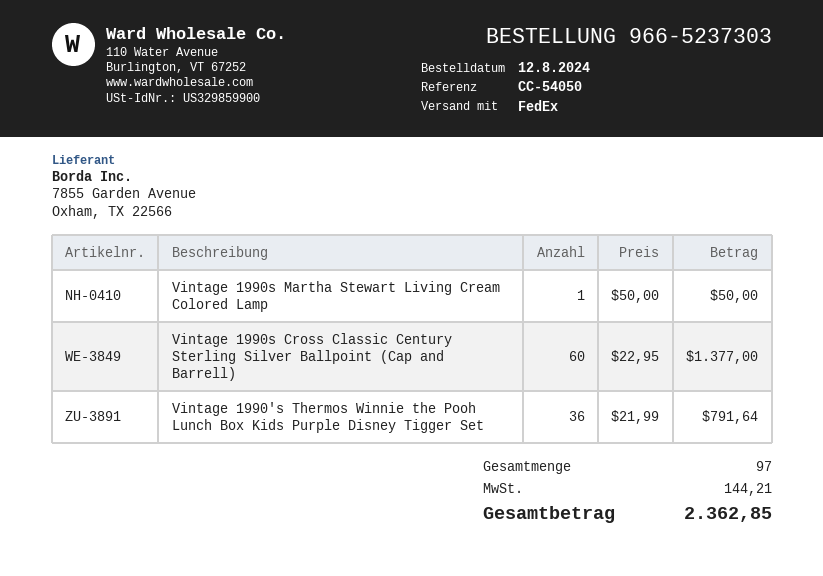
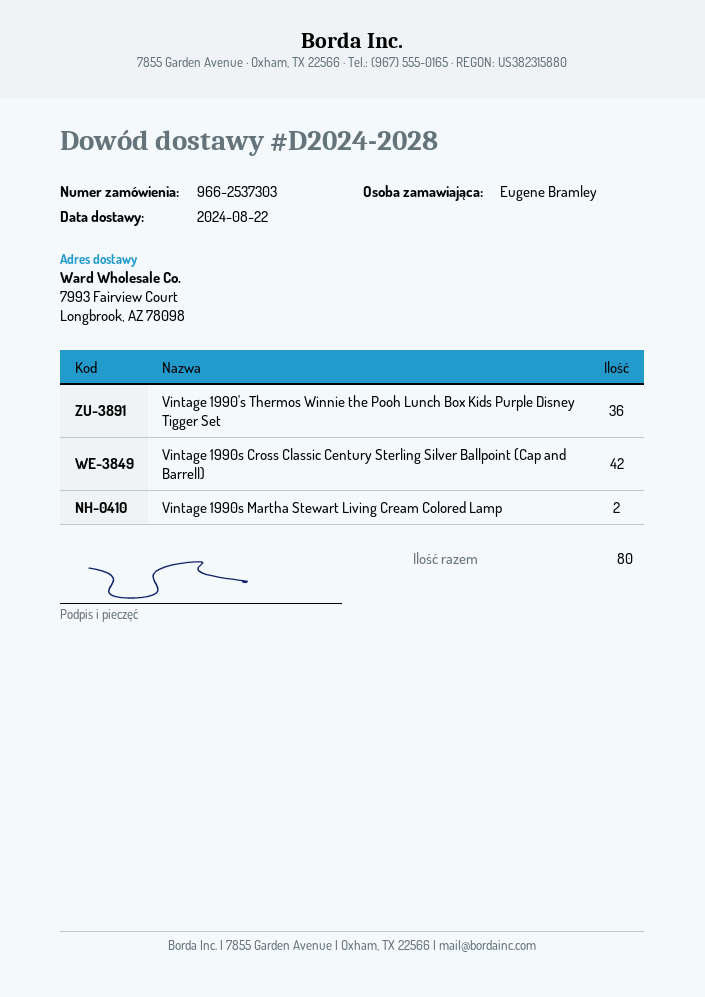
order number: 966-5237303 -> 966-2537303
Vintage 1990s Martha Stewart Living Cream Colored Lamp: 1 -> 2
Vintage 1990s Cross Classic Century Sterling Silver Ballpoint (Cap and Barrell): 60 -> 42
total quantity: 97 -> 80

